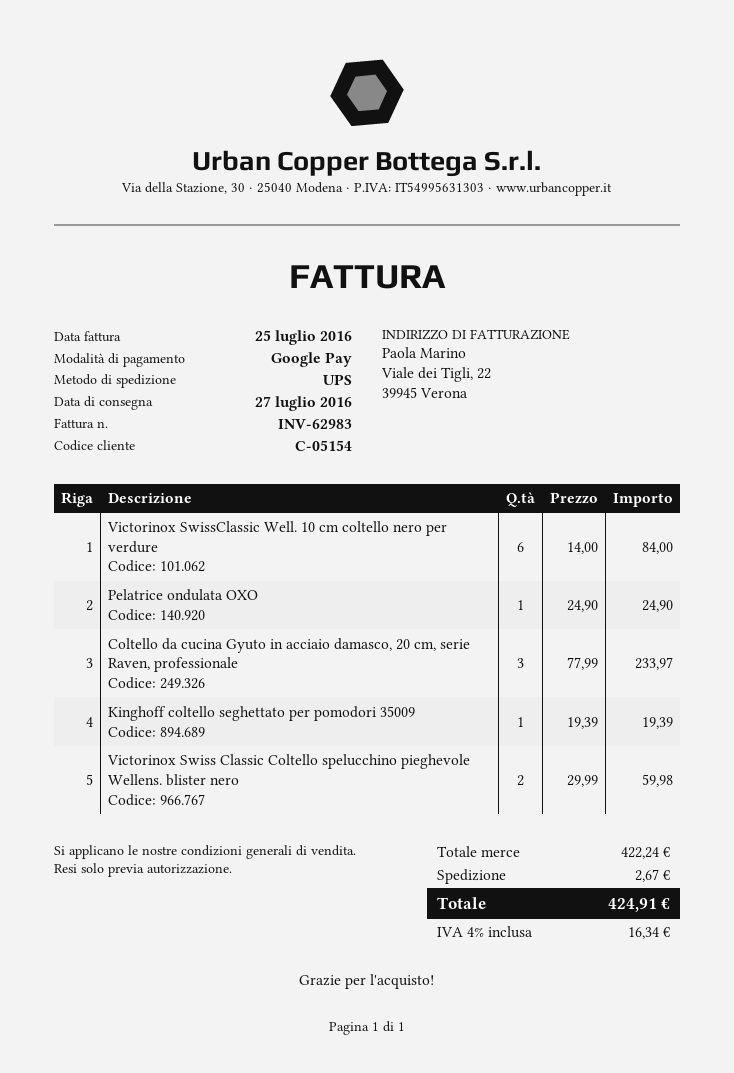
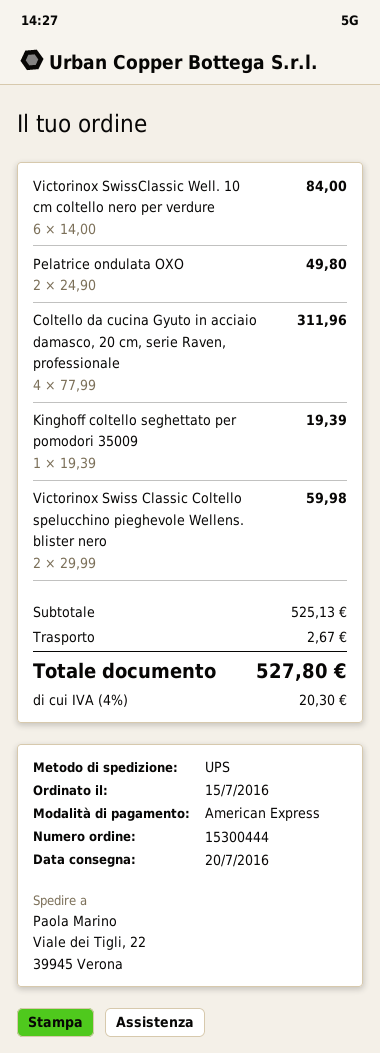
delivery date: 2016-07-27 -> 2016-07-20
payment method: Google Pay -> American Express
Pelatrice ondulata OXO: 1 x 24.90 = 24.90 -> 2 x 24.90 = 49.80
Coltello da cucina Gyuto in acciaio damasco, 20 cm, serie Raven, professionale: 3 x 77.99 = 233.97 -> 4 x 77.99 = 311.96
subtotal: 422.24 -> 525.13
tax: 4% = 16.34 -> 4% = 20.30
total: 424.91 -> 527.80

